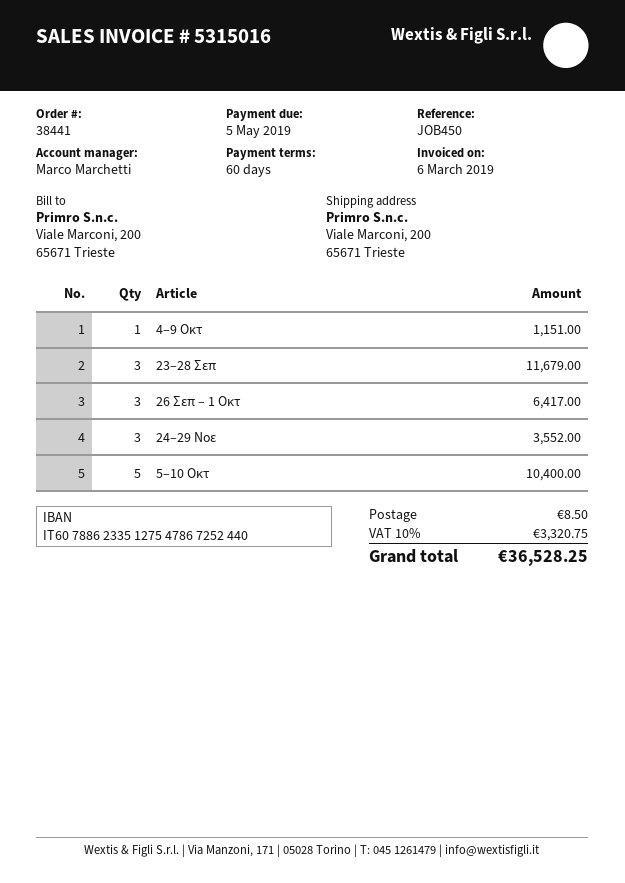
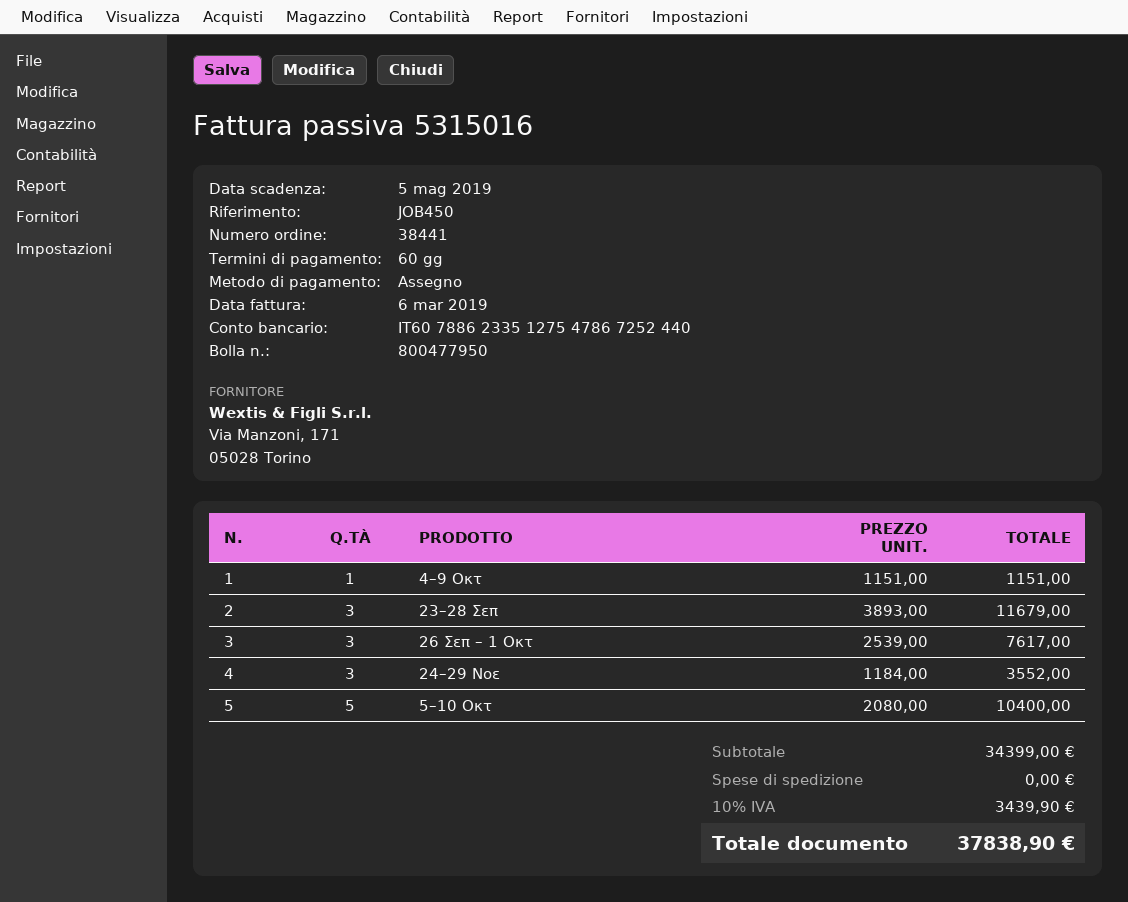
26 Σεπ – 1 Οκτ: 3 for 6417.00 -> 3 for 7617.00
shipping: 8.50 -> 0.00
tax: 10% = 3320.75 -> 10% = 3439.90
total: 36528.25 -> 37838.90

